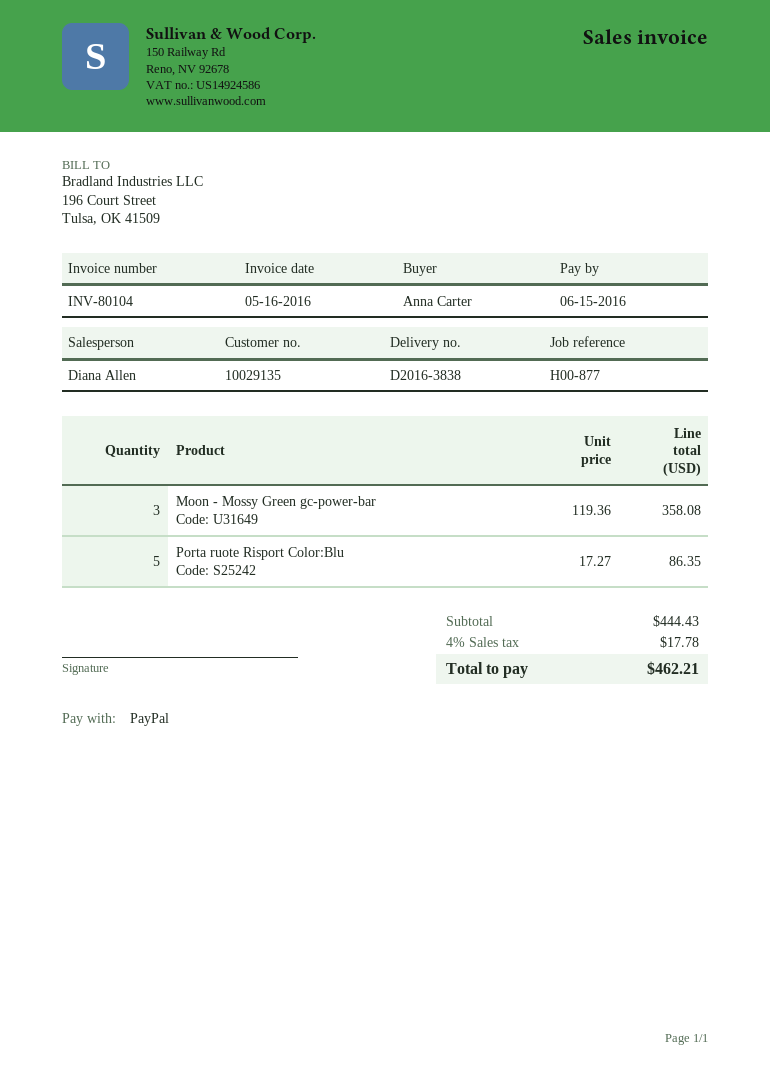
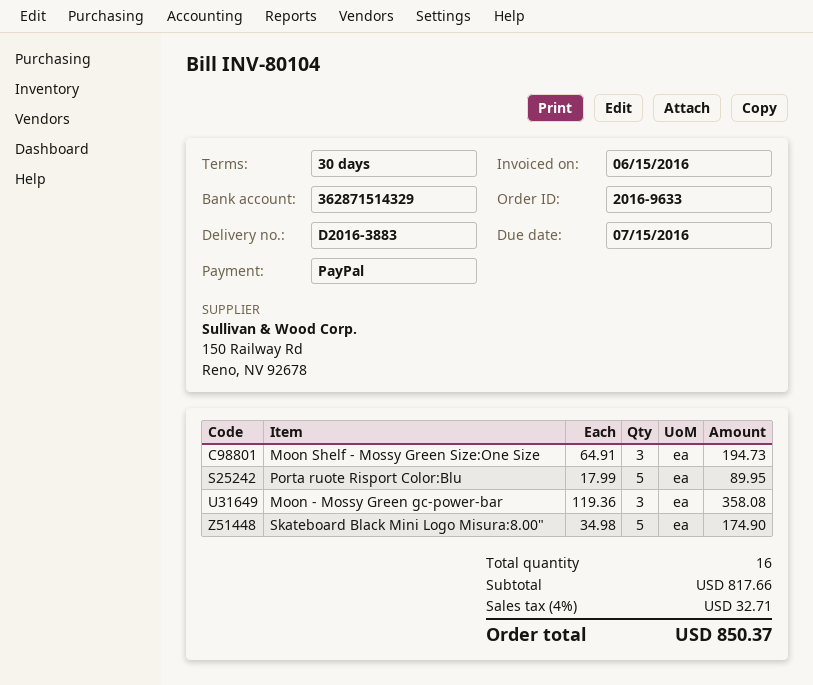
delivery note number: D2016-3838 -> D2016-3883
invoice date: 2016-05-16 -> 2016-06-15
due date: 2016-06-15 -> 2016-07-15
Porta ruote Risport Color:Blu: 5 x 17.27 = 86.35 -> 5 x 17.99 = 89.95
Moon Shelf - Mossy Green Size:One Size: none -> 3 x 64.91 = 194.73
Skateboard Black Mini Logo Misura:8.00": none -> 5 x 34.98 = 174.90
subtotal: 444.43 -> 817.66
tax: 4% = 17.78 -> 4% = 32.71
total: 462.21 -> 850.37

